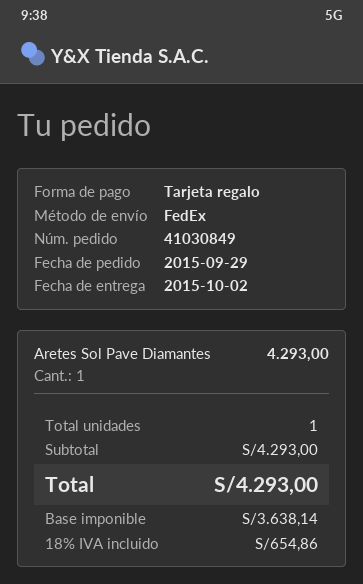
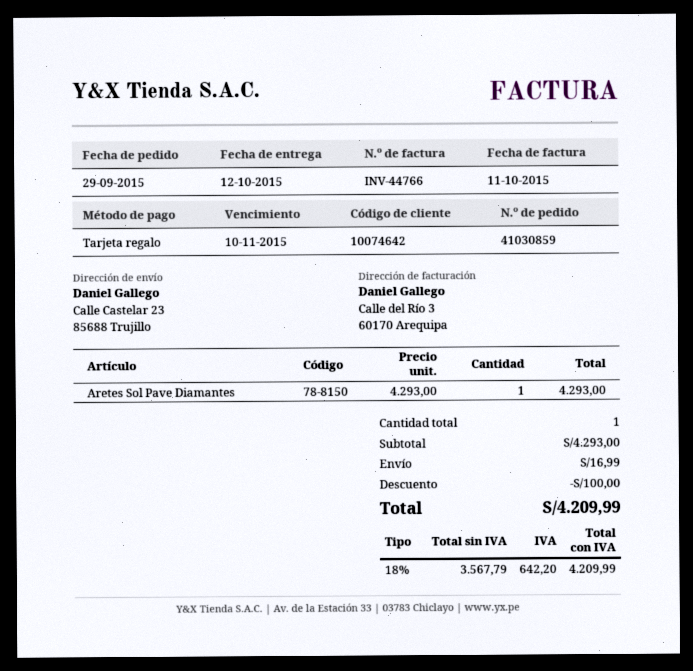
order number: 41030849 -> 41030859
delivery date: 2015-10-02 -> 2015-10-12
discount: none -> 100.00
shipping: none -> 16.99
net: 3638.14 -> 3567.79
tax: 18% = 654.86 -> 18% = 642.20
total: 4293.00 -> 4209.99

